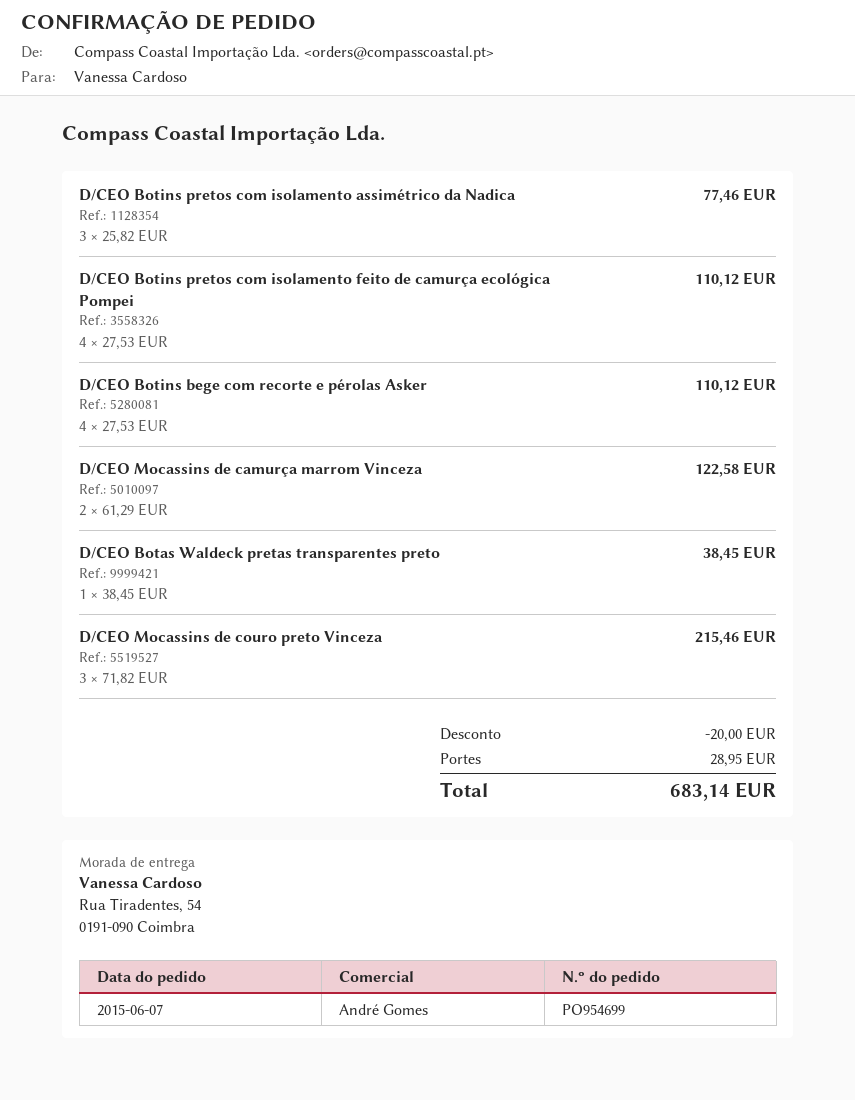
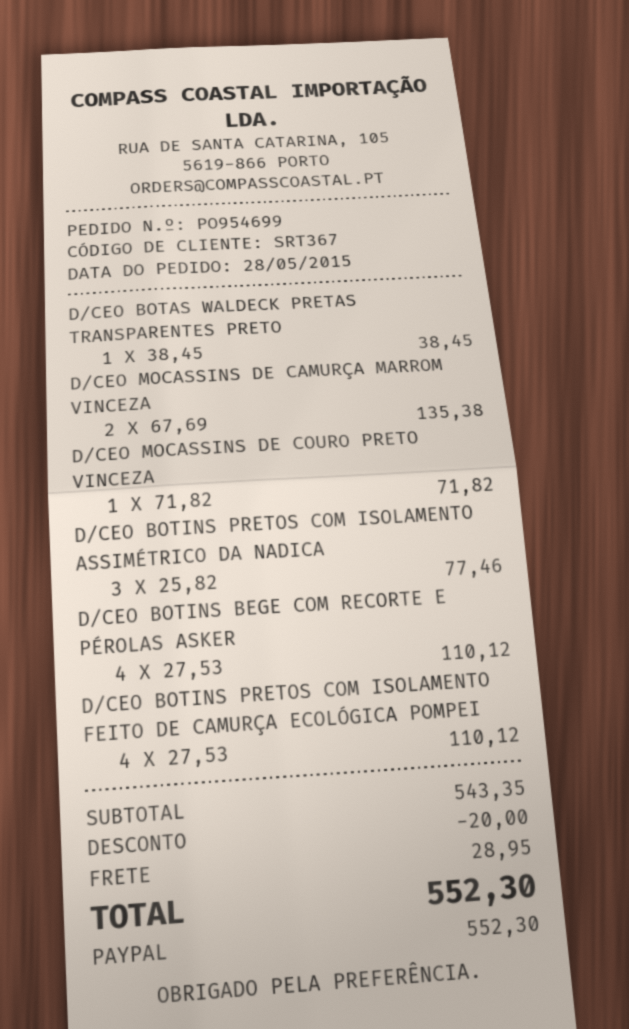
order date: 2015-06-07 -> 2015-05-28
D/CEO Mocassins de camurça marrom Vinceza: 2 x 61.29 = 122.58 -> 2 x 67.69 = 135.38
D/CEO Mocassins de couro preto Vinceza: 3 x 71.82 = 215.46 -> 1 x 71.82 = 71.82
total: 683.14 -> 552.30

